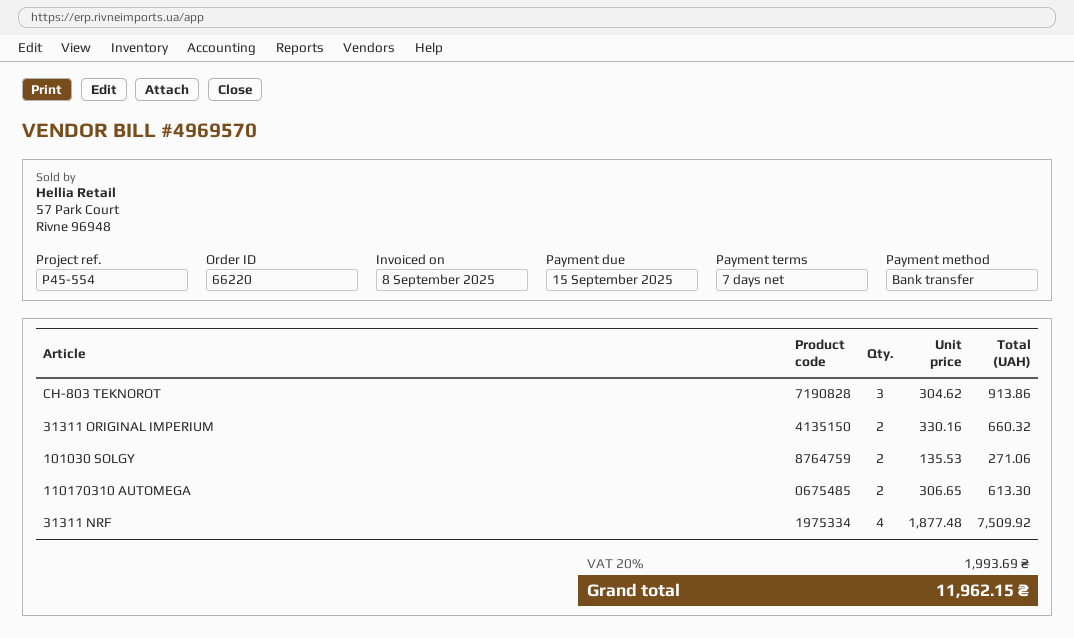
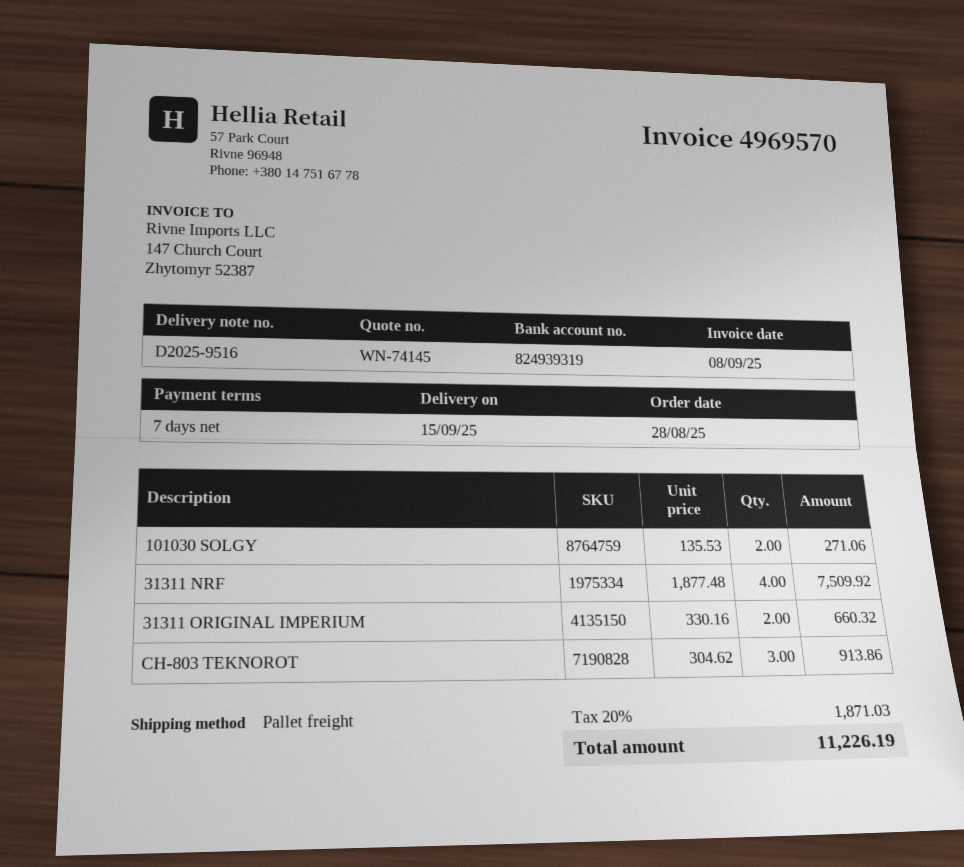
110170310 AUTOMEGA: 2 x 306.65 = 613.30 -> none
tax: 20% = 1993.69 -> 20% = 1871.03
total: 11962.15 -> 11226.19

